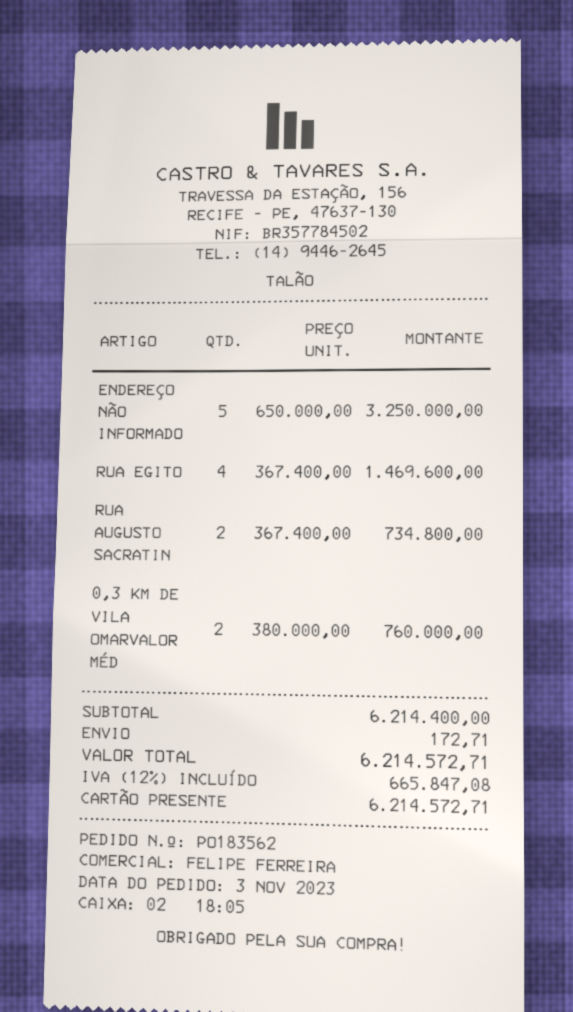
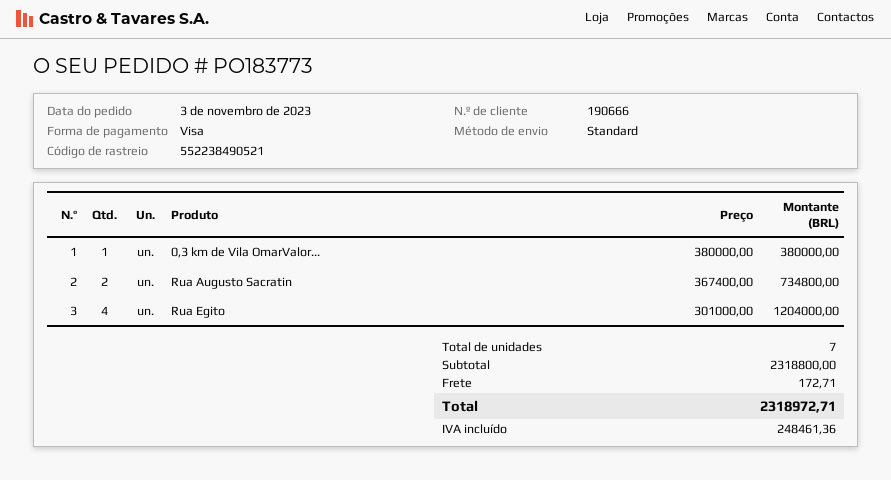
order number: PO183562 -> PO183773
payment method: gift card -> Visa
ENDEREÇO NÃO INFORMADO: 5 x 650000.00 = 3250000.00 -> none
RUA EGITO: 4 x 367400.00 = 1469600.00 -> 4 x 301000.00 = 1204000.00
0,3 KM DE VILA OMARVALOR MÉD: 2 x 380000.00 = 760000.00 -> 1 x 380000.00 = 380000.00
subtotal: 6214400.00 -> 2318800.00
tax: 665847.08 -> 248461.36
total: 6214572.71 -> 2318972.71

